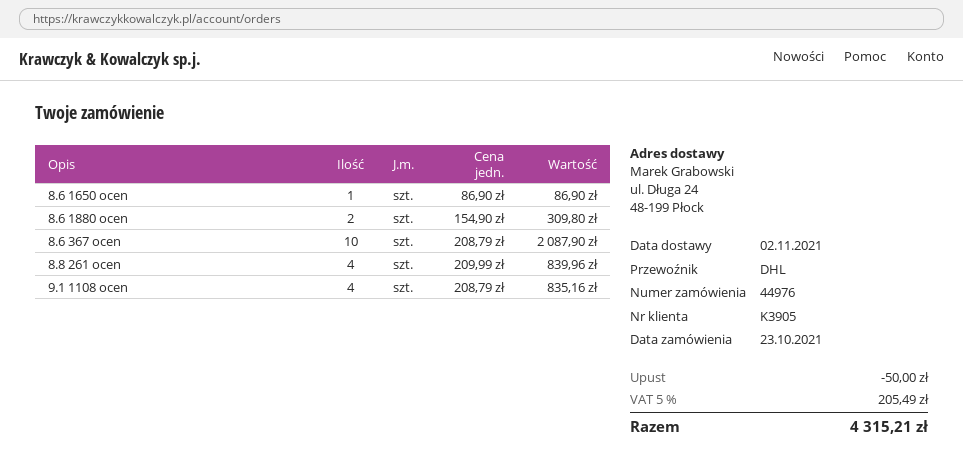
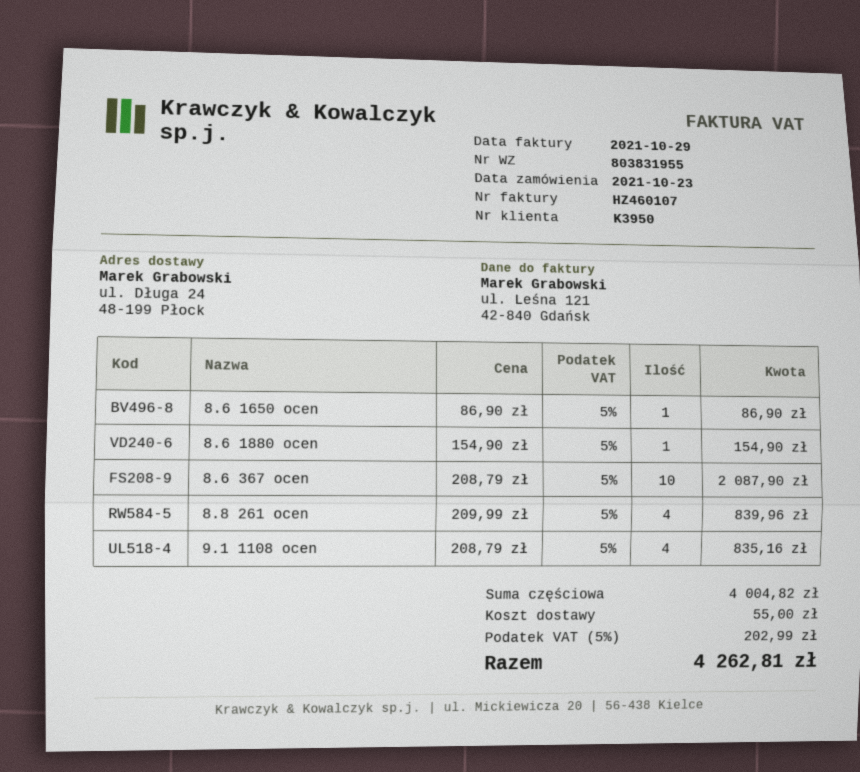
customer number: K3905 -> K3950
8.6 1880 ocen: 2 x 154.90 = 309.80 -> 1 x 154.90 = 154.90
discount: 50.00 -> none
shipping: none -> 55.00
tax: 5% = 205.49 -> 5% = 202.99
total: 4315.21 -> 4262.81

